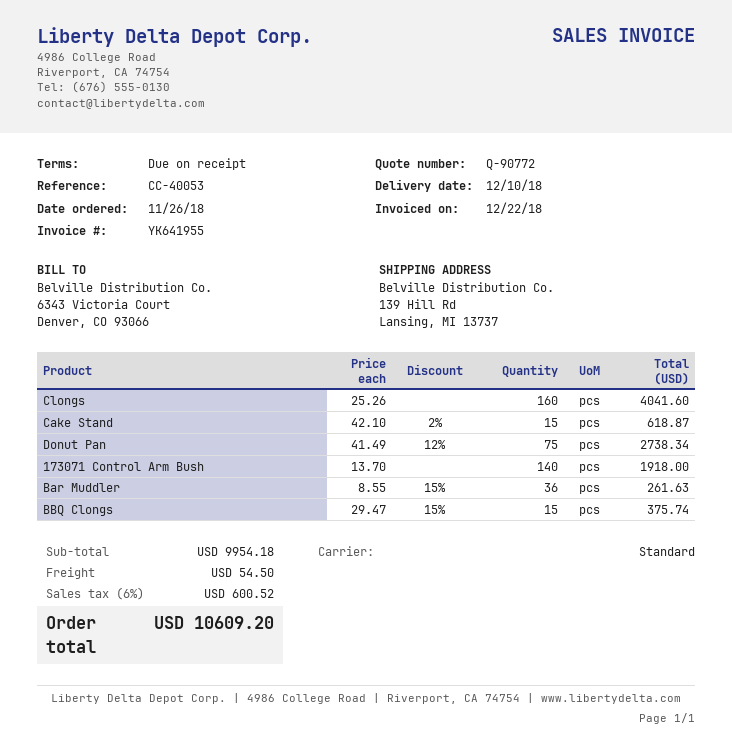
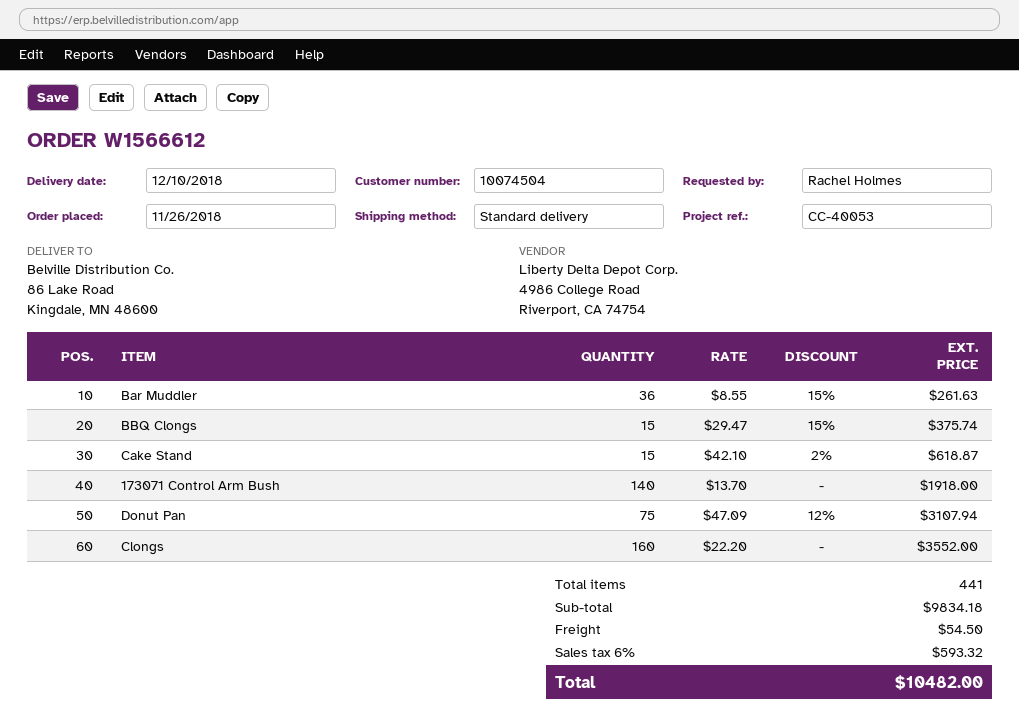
ship to: 139 Hill Rd, Lansing, MI 13737 -> 86 Lake Road, Kingdale, MN 48600
Clongs: 160 x 25.26 = 4041.60 -> 160 x 22.20 = 3552.00
Donut Pan: 75 x 41.49 - 12% = 2738.34 -> 75 x 47.09 - 12% = 3107.94
subtotal: 9954.18 -> 9834.18
tax: 6% = 600.52 -> 6% = 593.32
total: 10609.20 -> 10482.00

